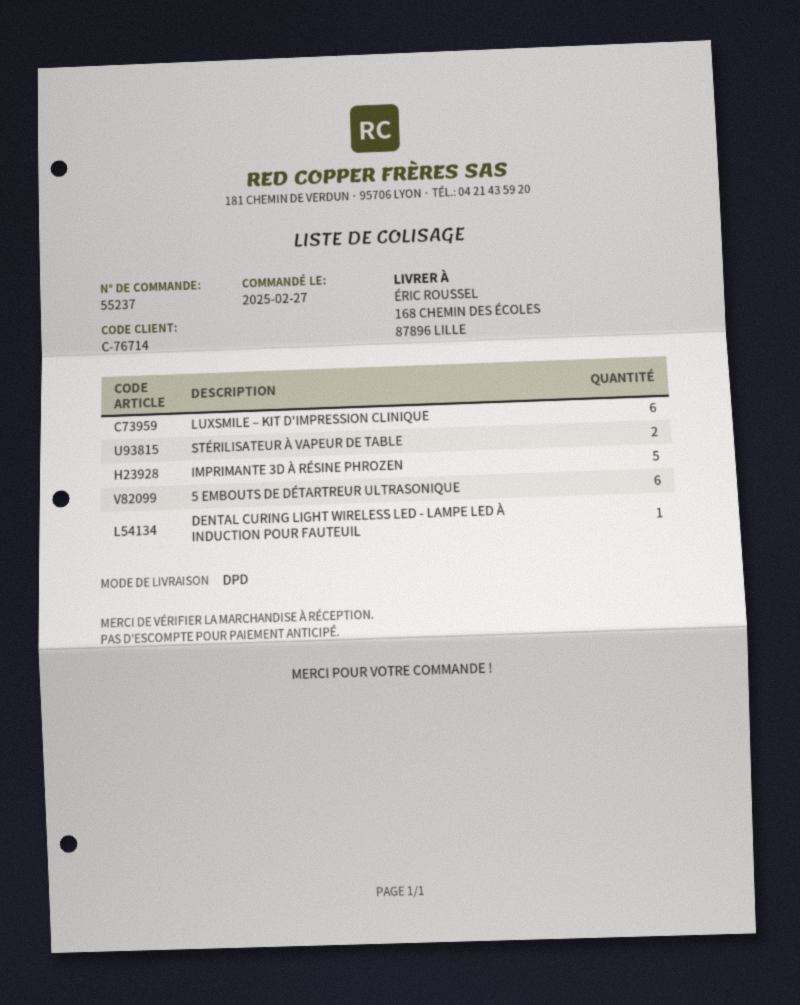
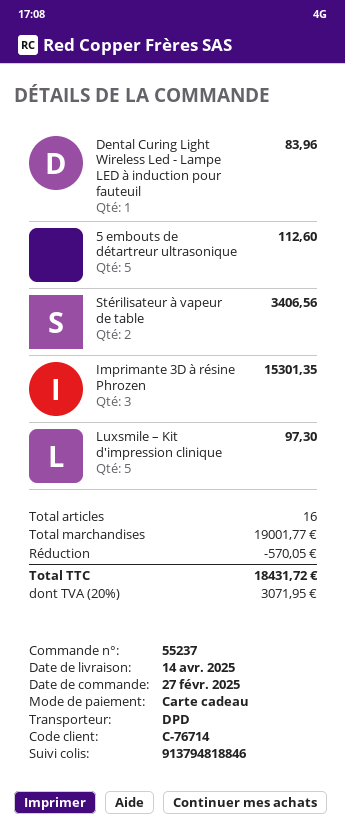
LUXSMILE – KIT D'IMPRESSION CLINIQUE: 6 -> 5
IMPRIMANTE 3D À RÉSINE PHROZEN: 5 -> 3
5 EMBOUTS DE DÉTARTREUR ULTRASONIQUE: 6 -> 5

